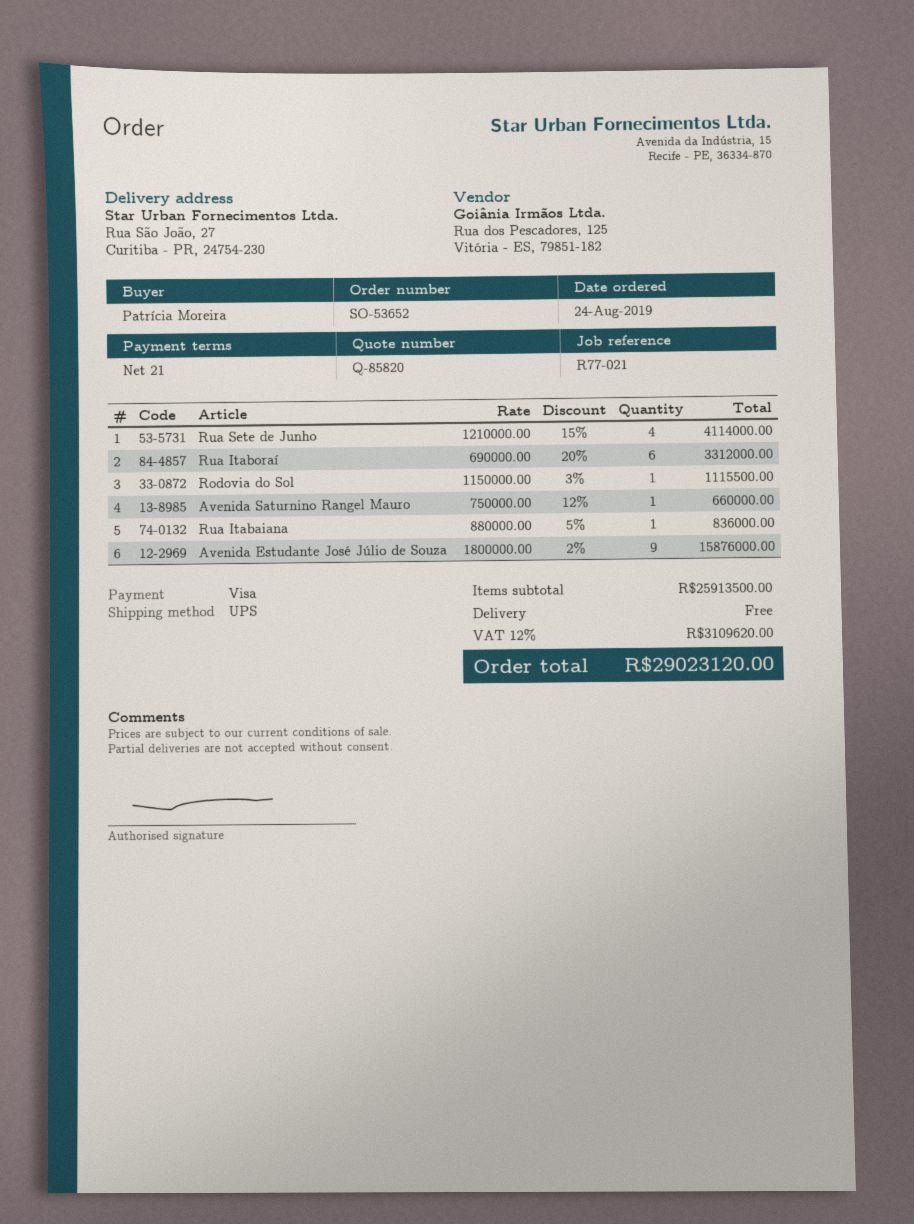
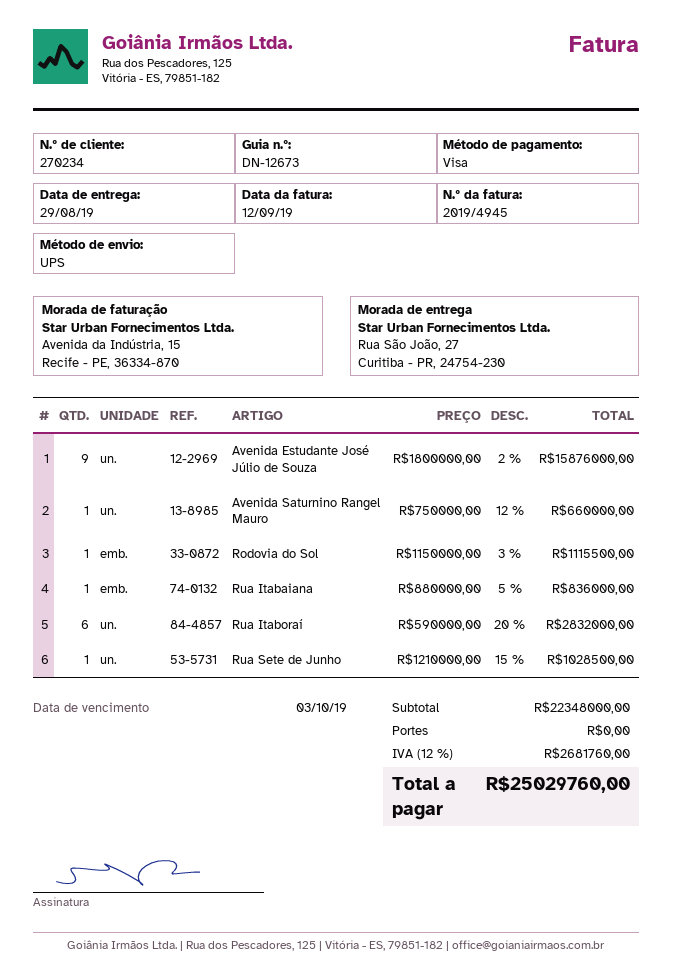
Rua Sete de Junho: 4 x 1210000.00 - 15% = 4114000.00 -> 1 x 1210000.00 - 15% = 1028500.00
Rua Itaboraí: 6 x 690000.00 - 20% = 3312000.00 -> 6 x 590000.00 - 20% = 2832000.00
subtotal: 25913500.00 -> 22348000.00
tax: 12% = 3109620.00 -> 12% = 2681760.00
total: 29023120.00 -> 25029760.00

